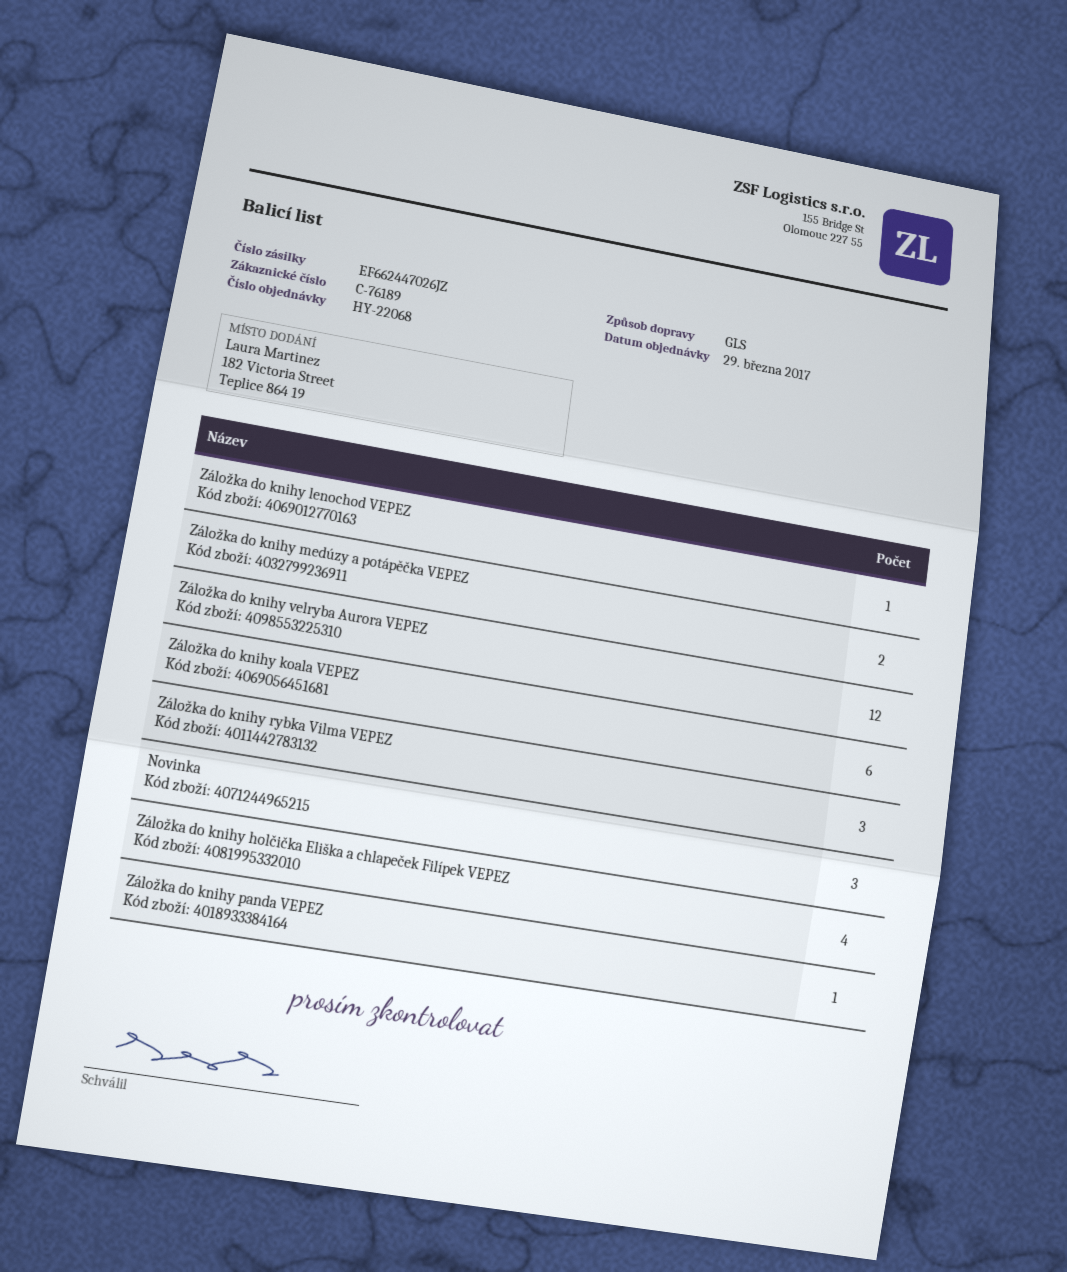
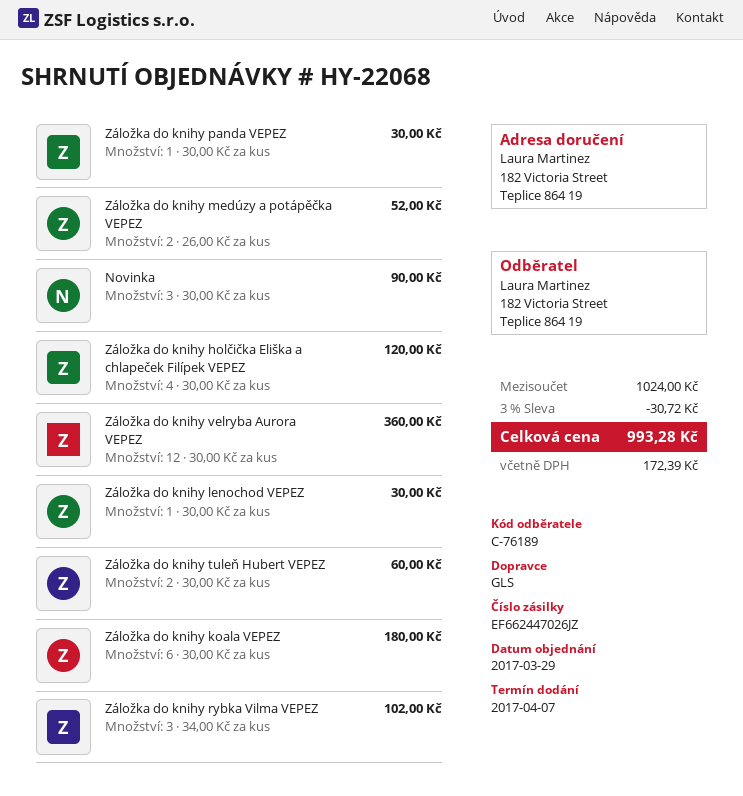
Záložka do knihy tuleň Hubert VEPEZ: none -> 2

